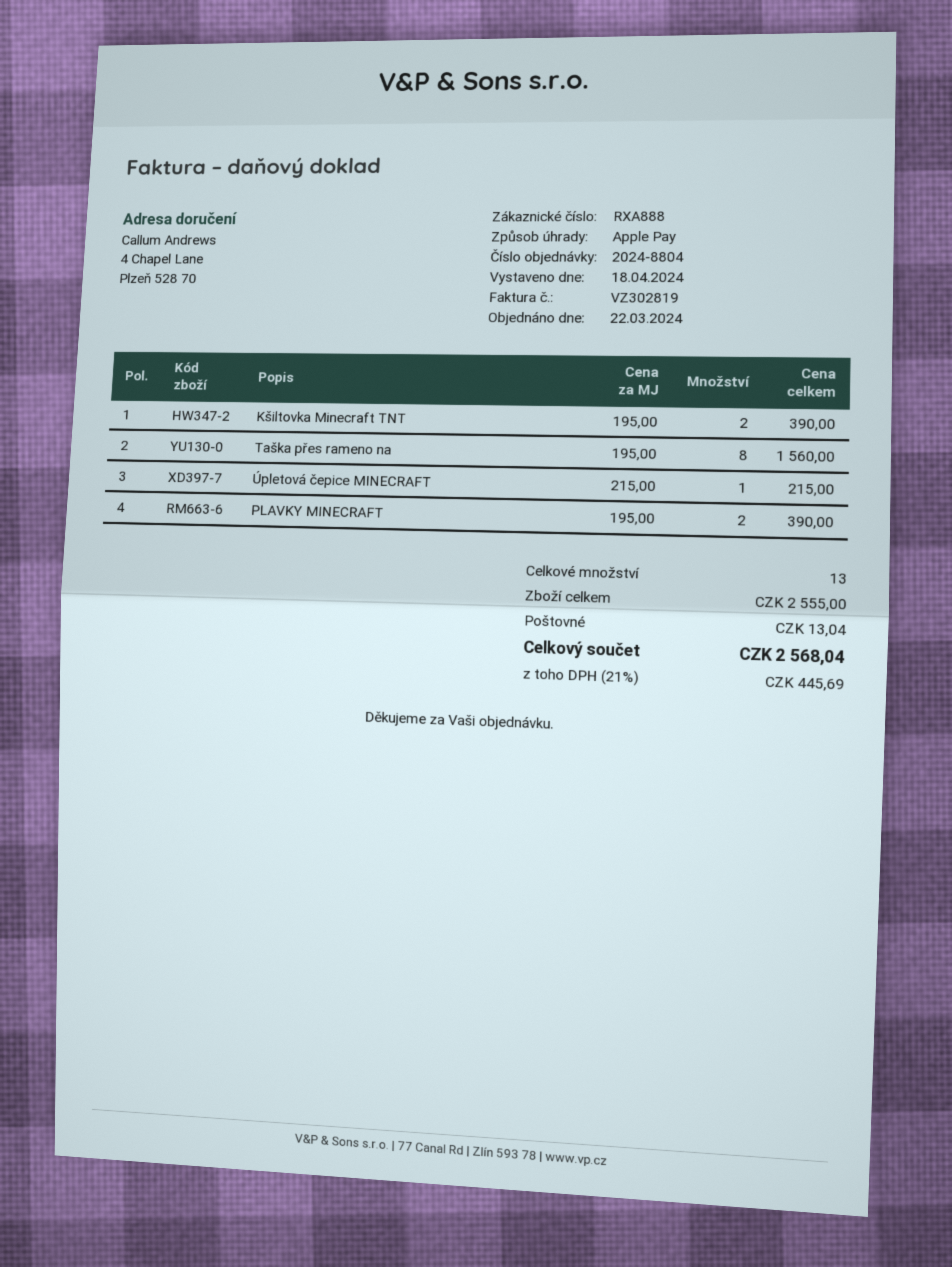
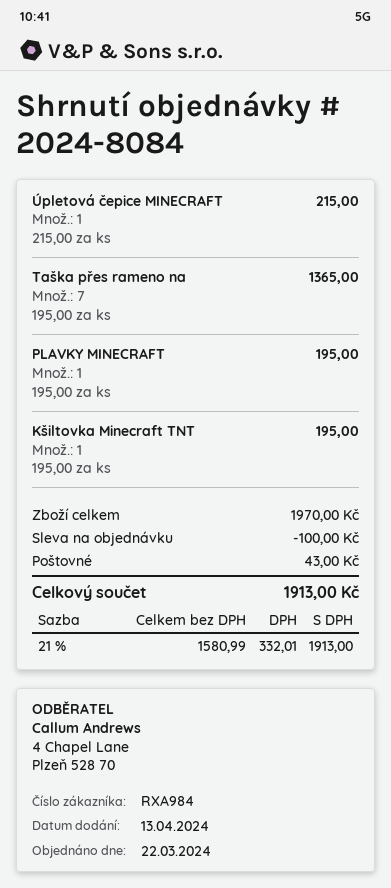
order number: 2024-8804 -> 2024-8084
customer number: RXA888 -> RXA984
Kšiltovka Minecraft TNT: 2 x 195.00 = 390.00 -> 1 x 195.00 = 195.00
Taška přes rameno na: 8 x 195.00 = 1560.00 -> 7 x 195.00 = 1365.00
PLAVKY MINECRAFT: 2 x 195.00 = 390.00 -> 1 x 195.00 = 195.00
subtotal: 2555.00 -> 1970.00
discount: none -> 100.00
shipping: 13.04 -> 43.00
tax: 21% = 445.69 -> 21% = 332.01
total: 2568.04 -> 1913.00

